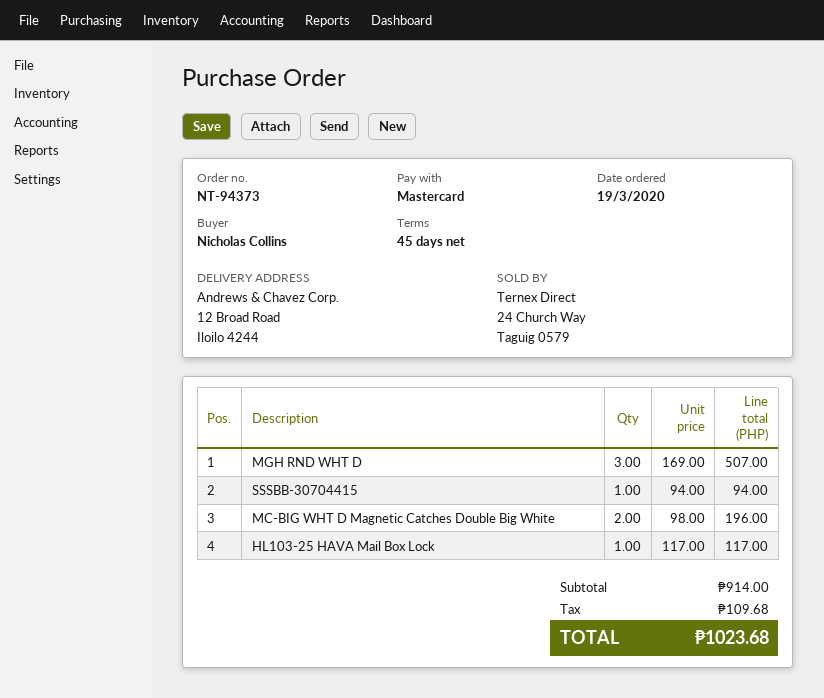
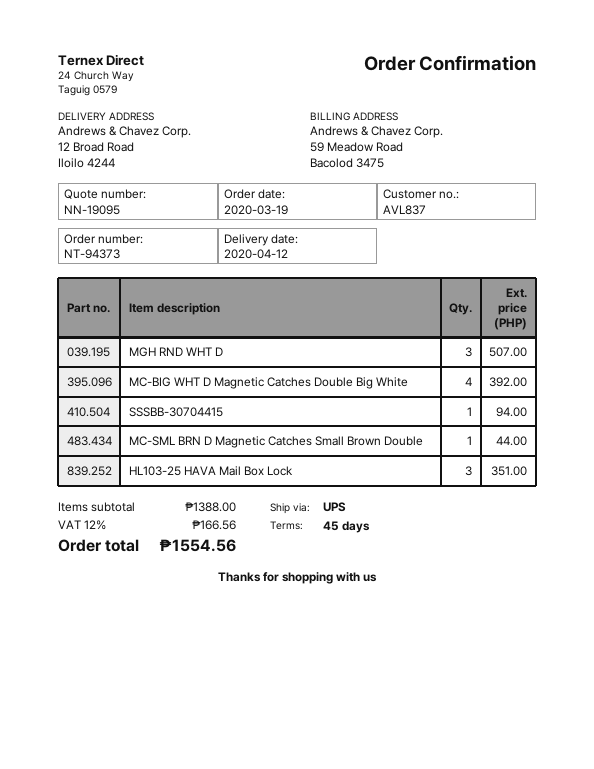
MC-BIG WHT D Magnetic Catches Double Big White: 2 for 196.00 -> 4 for 392.00
HL103-25 HAVA Mail Box Lock: 1 for 117.00 -> 3 for 351.00
MC-SML BRN D Magnetic Catches Small Brown Double: none -> 1 for 44.00
subtotal: 914.00 -> 1388.00
tax: 109.68 -> 166.56
total: 1023.68 -> 1554.56

